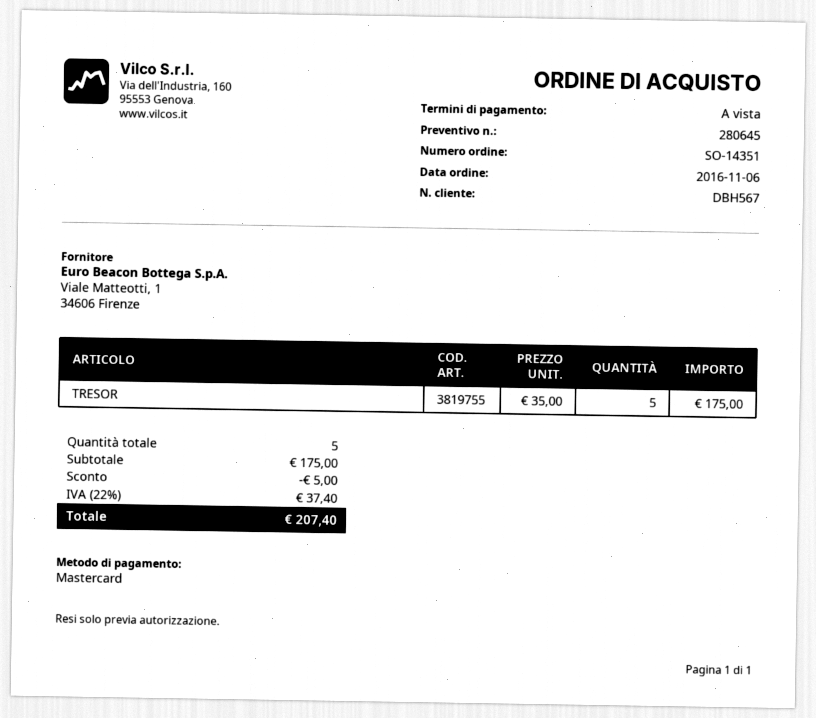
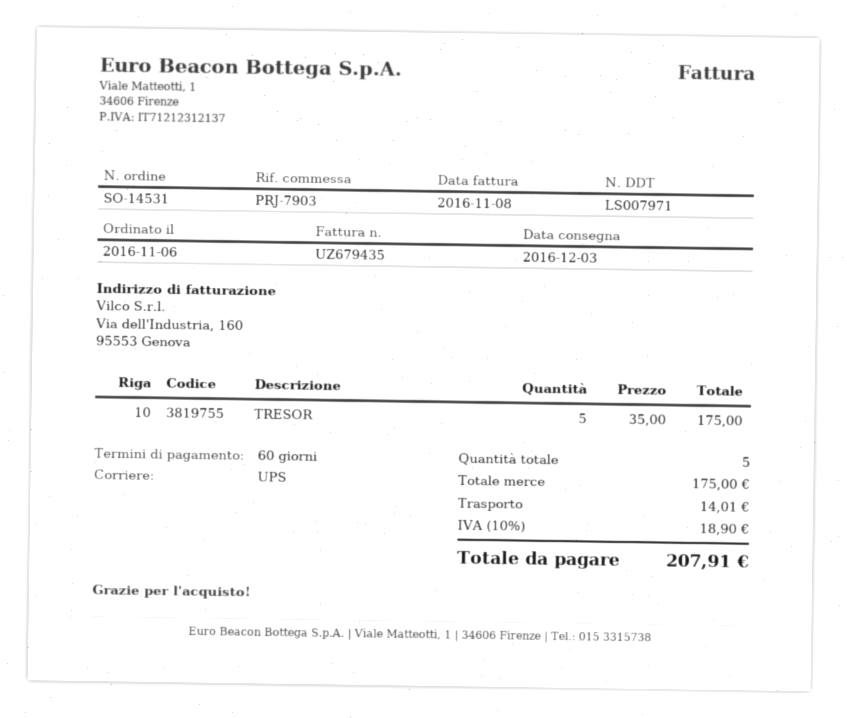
order number: SO-14351 -> SO-14531
payment terms: on receipt -> 60 days
discount: 5.00 -> none
shipping: none -> 14.01
tax: 22% = 37.40 -> 10% = 18.90
total: 207.40 -> 207.91

